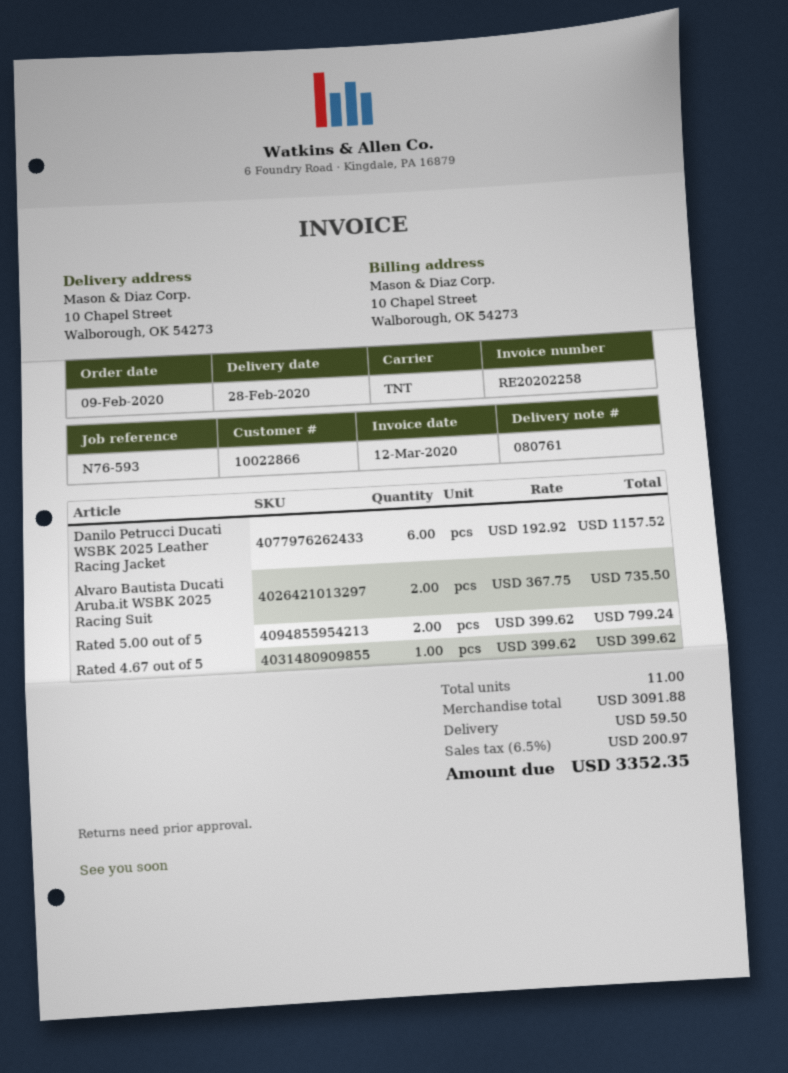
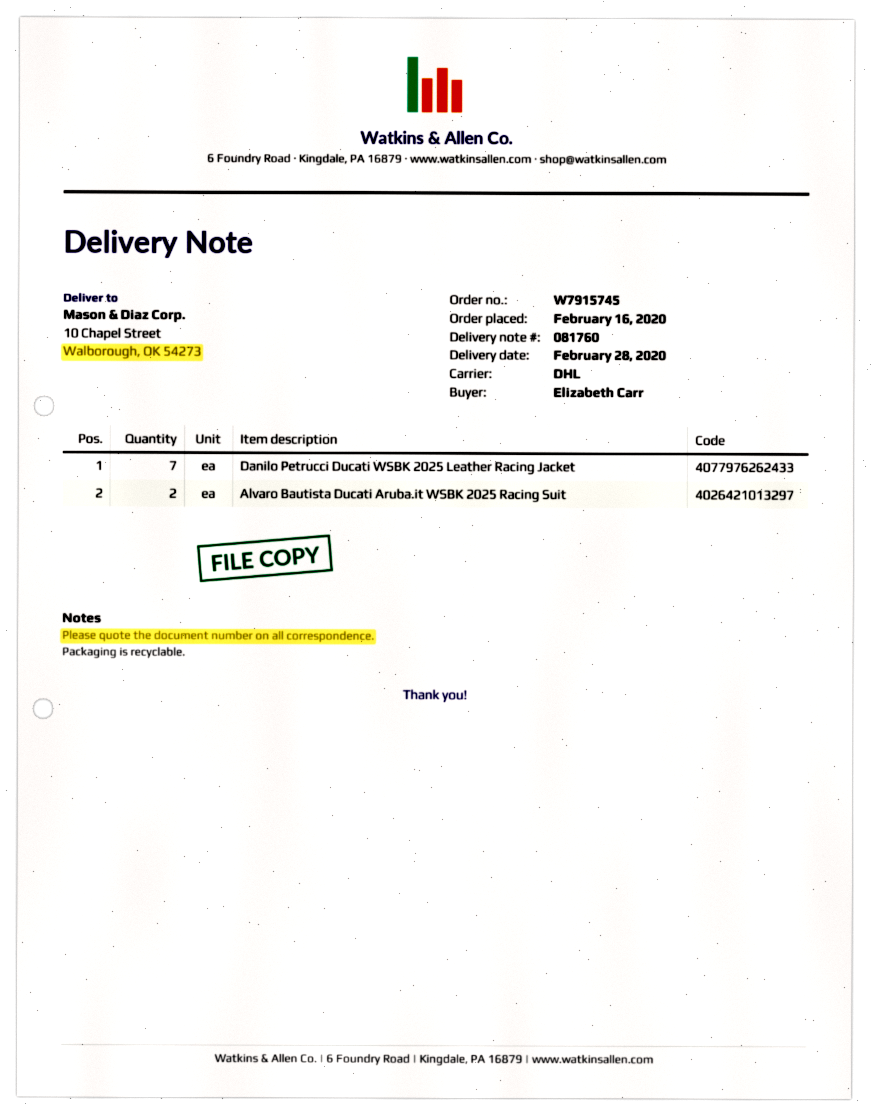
order date: 2020-02-09 -> 2020-02-16
delivery note number: 080761 -> 081760
shipping method: TNT -> DHL
Danilo Petrucci Ducati WSBK 2025 Leather Racing Jacket: 6 -> 7
Rated 5.00 out of 5: 2 -> none
Rated 4.67 out of 5: 1 -> none

